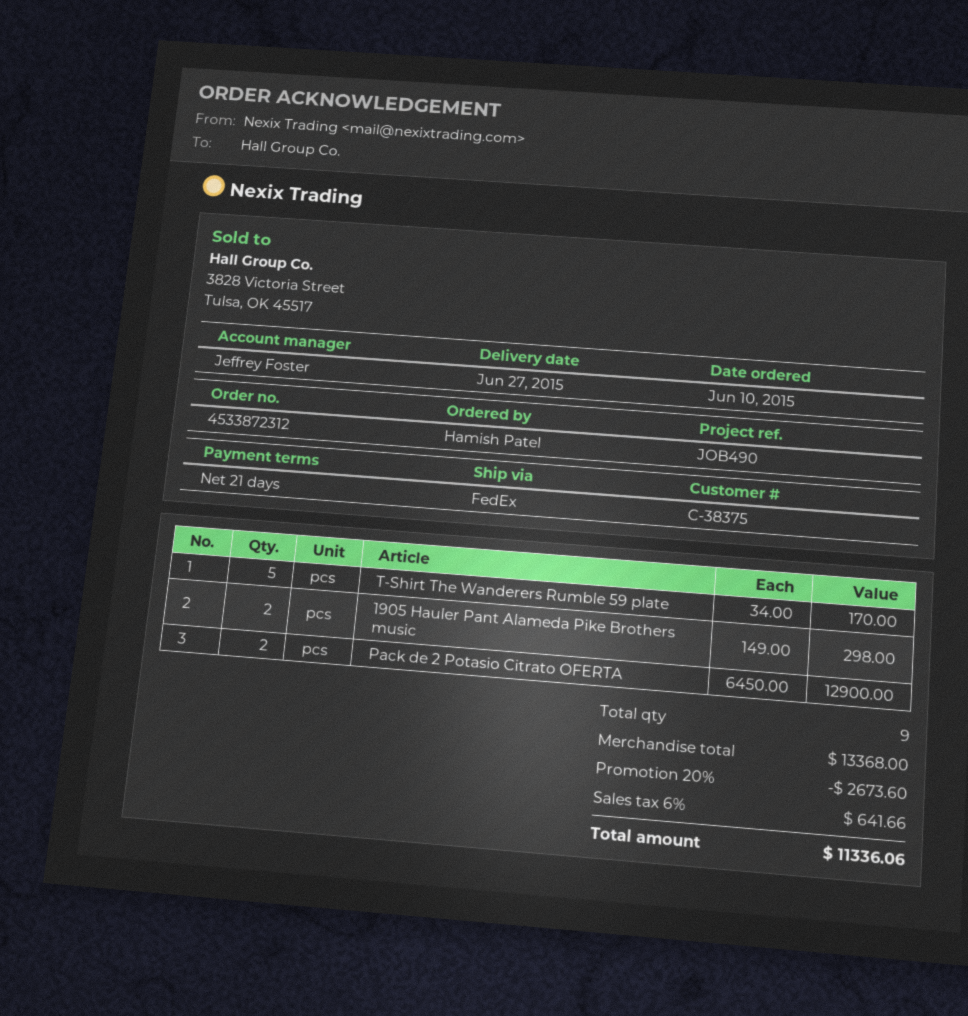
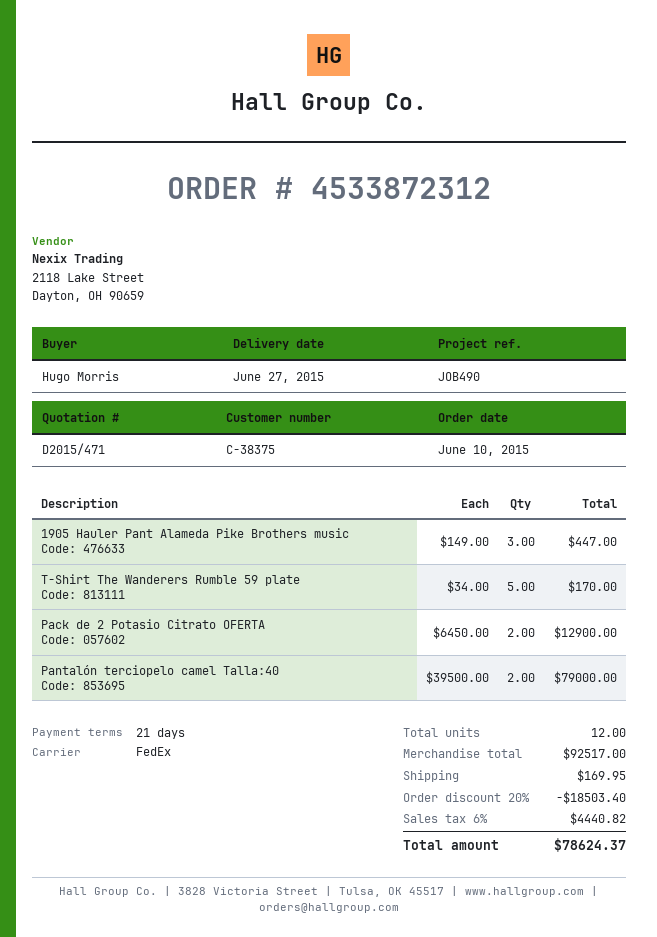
ordered by: Hamish Patel -> Hugo Morris
1905 Hauler Pant Alameda Pike Brothers music: 2 x 149.00 = 298.00 -> 3 x 149.00 = 447.00
Pantalón terciopelo camel Talla:40: none -> 2 x 39500.00 = 79000.00
total quantity: 9 -> 12
subtotal: 13368.00 -> 92517.00
discount: 20% = 2673.60 -> 20% = 18503.40
shipping: none -> 169.95
tax: 6% = 641.66 -> 6% = 4440.82
total: 11336.06 -> 78624.37

